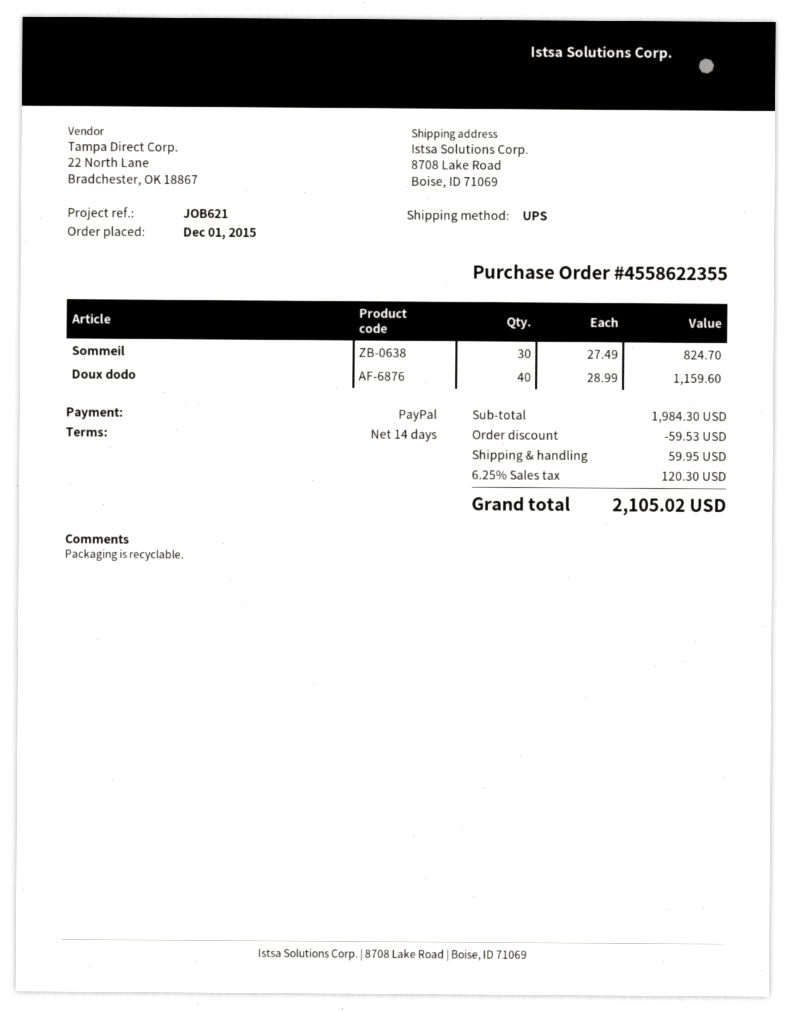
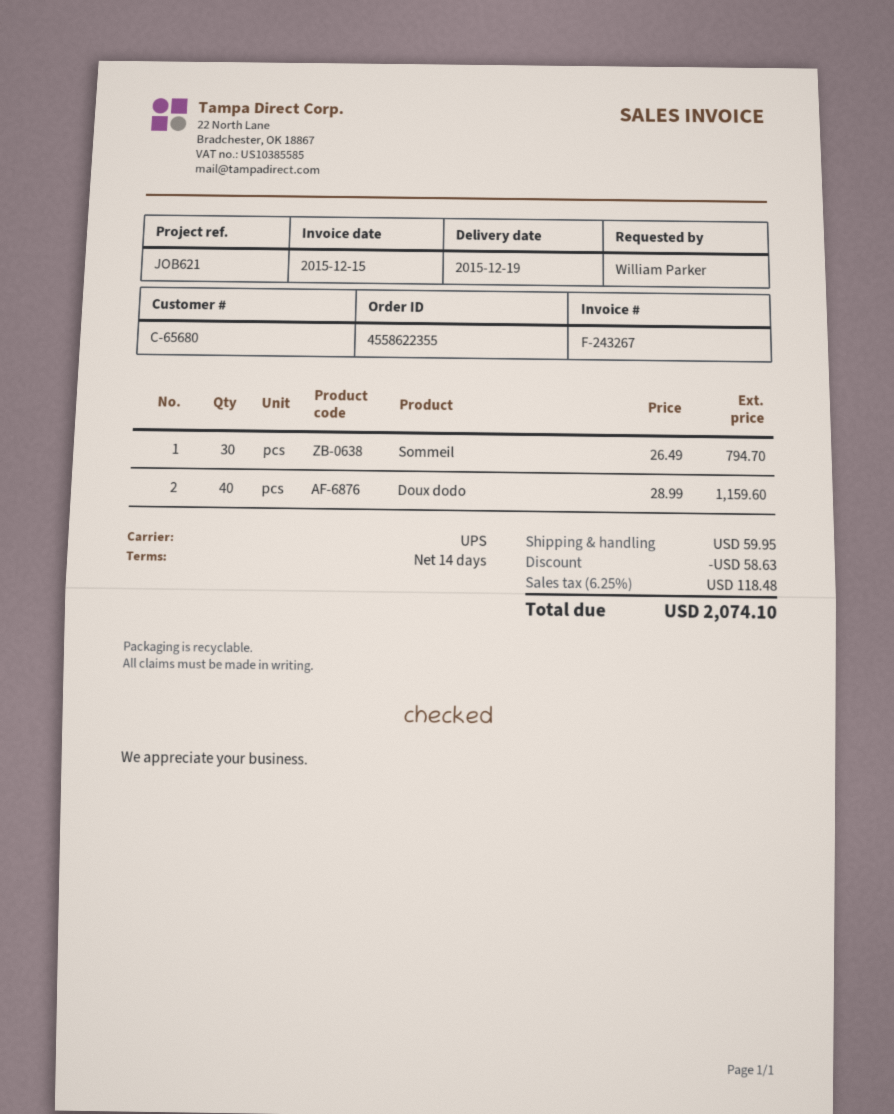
Sommeil: 30 x 27.49 = 824.70 -> 30 x 26.49 = 794.70
discount: 59.53 -> 58.63
tax: 6.25% = 120.30 -> 6.25% = 118.48
total: 2105.02 -> 2074.10

